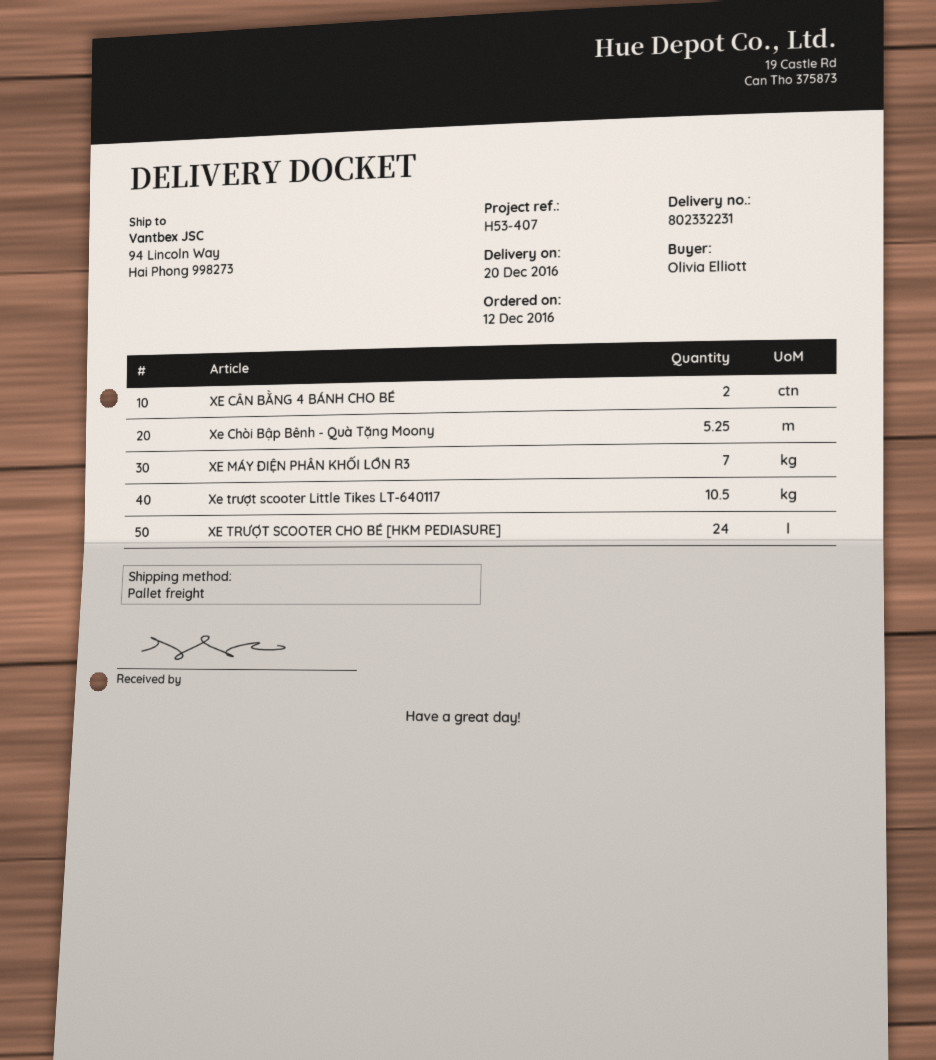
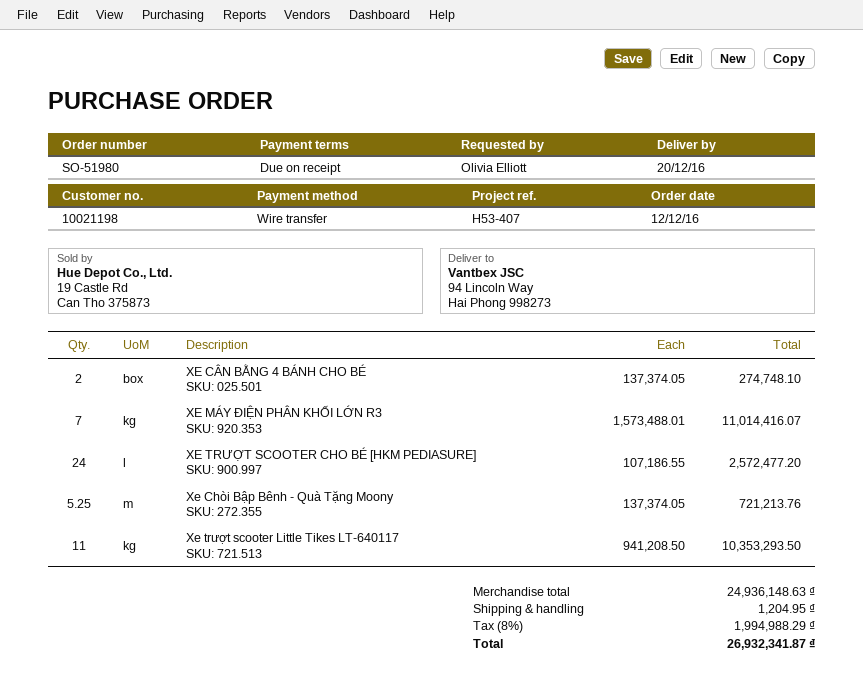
Xe trượt scooter Little Tikes LT-640117: 10.5 -> 11

